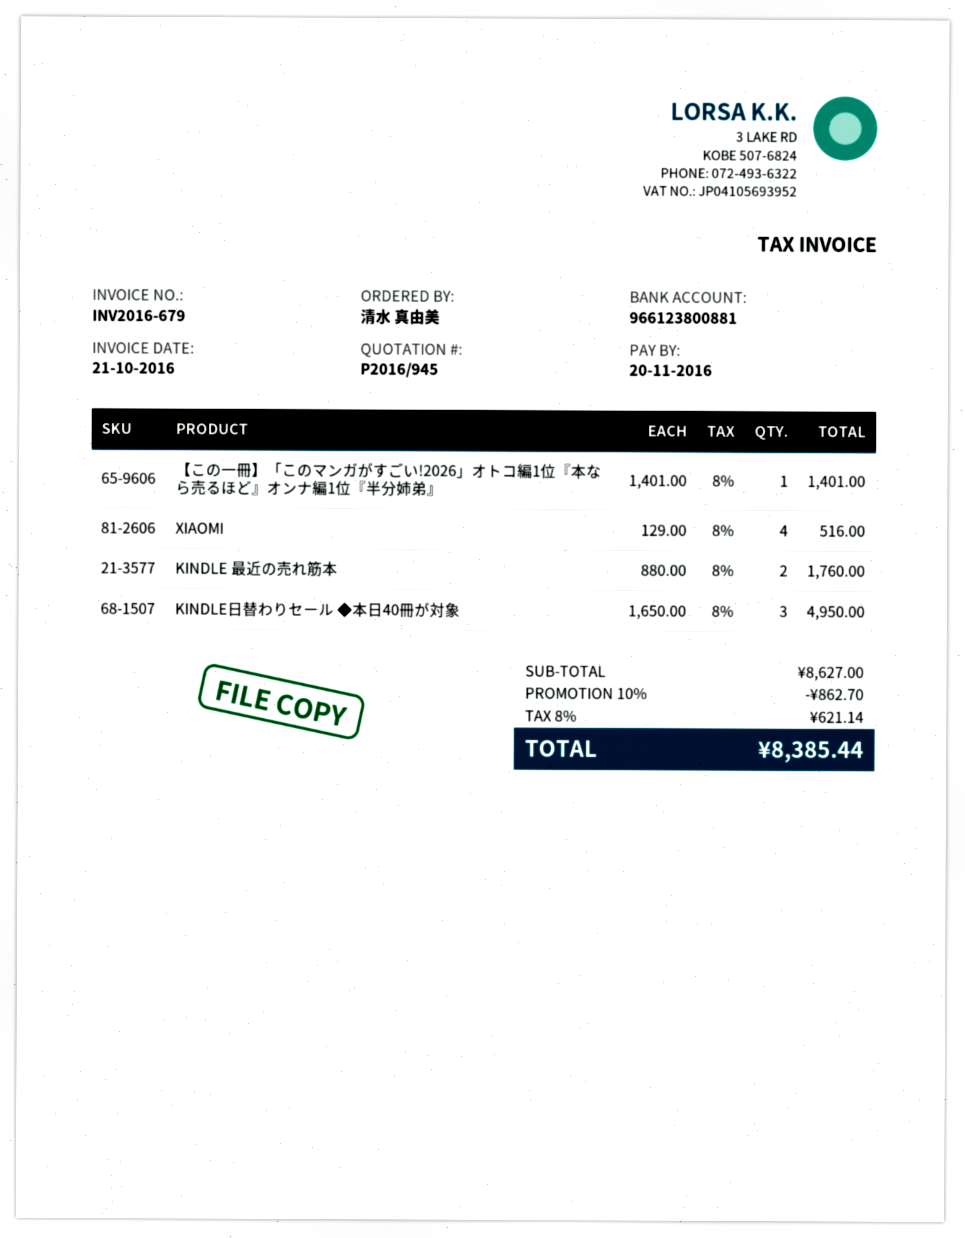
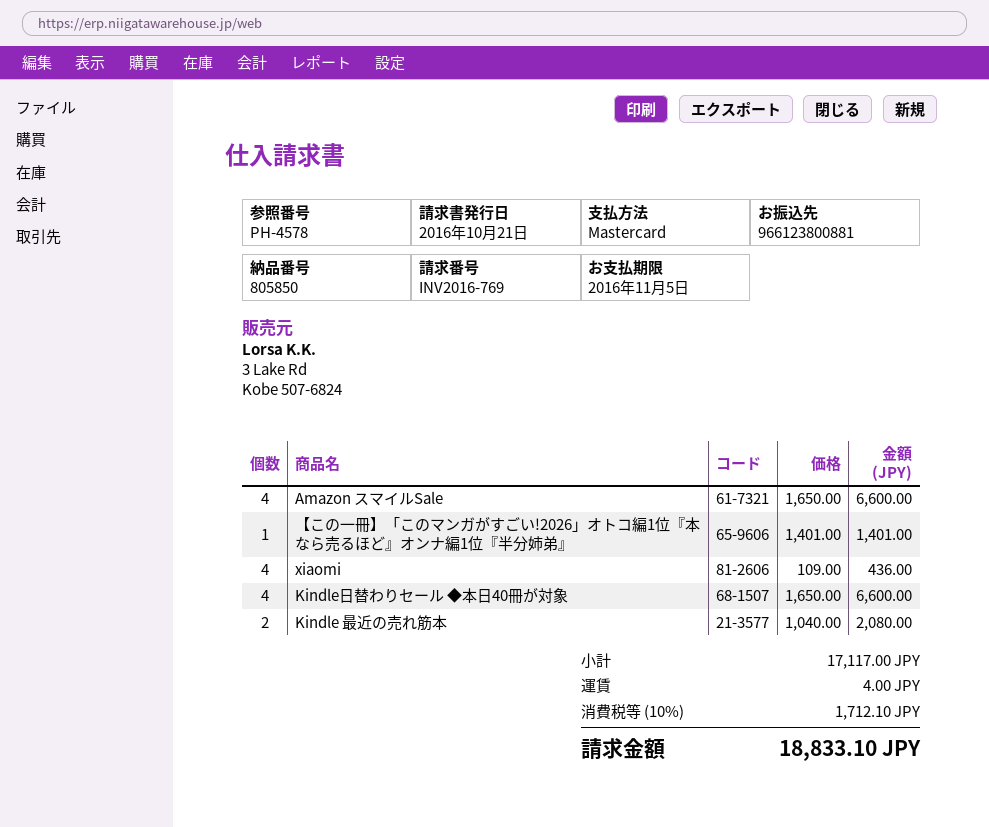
invoice number: INV2016-679 -> INV2016-769
due date: 2016-11-20 -> 2016-11-05
XIAOMI: 4 x 129.00 = 516.00 -> 4 x 109.00 = 436.00
KINDLE 最近の売れ筋本: 2 x 880.00 = 1760.00 -> 2 x 1040.00 = 2080.00
KINDLE日替わりセール ◆本日40冊が対象: 3 x 1650.00 = 4950.00 -> 4 x 1650.00 = 6600.00
Amazon スマイルSale: none -> 4 x 1650.00 = 6600.00
subtotal: 8627.00 -> 17117.00
discount: 10% = 862.70 -> none
shipping: none -> 4.00
tax: 8% = 621.14 -> 10% = 1712.10
total: 8385.44 -> 18833.10

